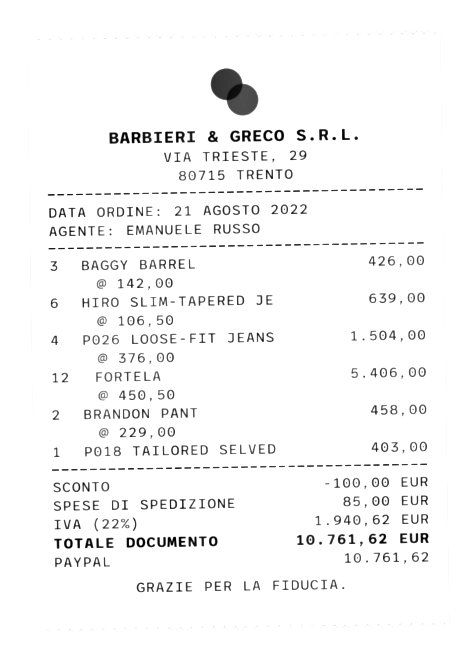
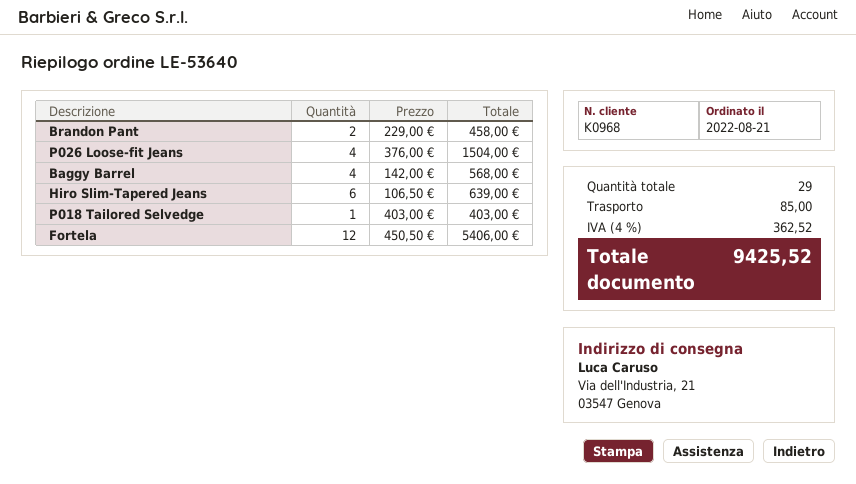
BAGGY BARREL: 3 x 142.00 = 426.00 -> 4 x 142.00 = 568.00
discount: 100.00 -> none
tax: 22% = 1940.62 -> 4% = 362.52
total: 10761.62 -> 9425.52

